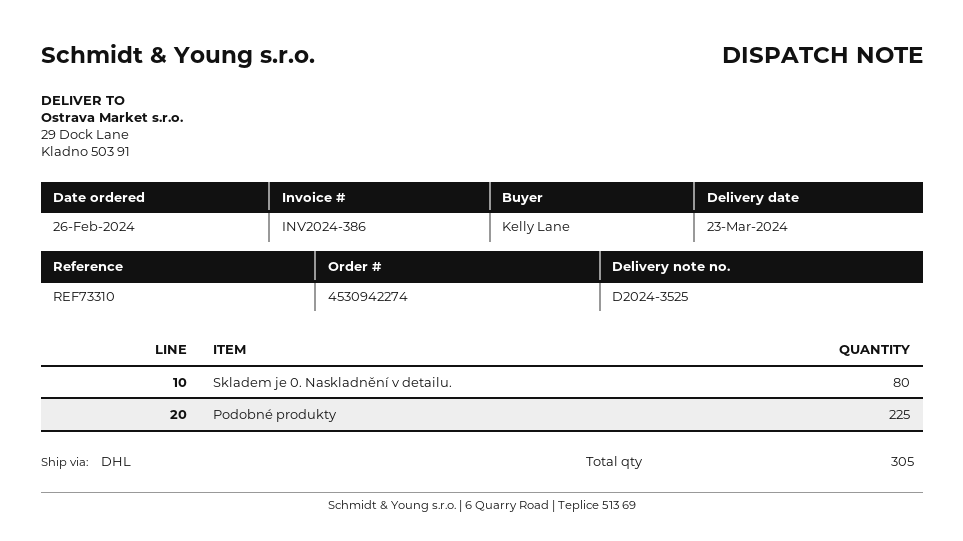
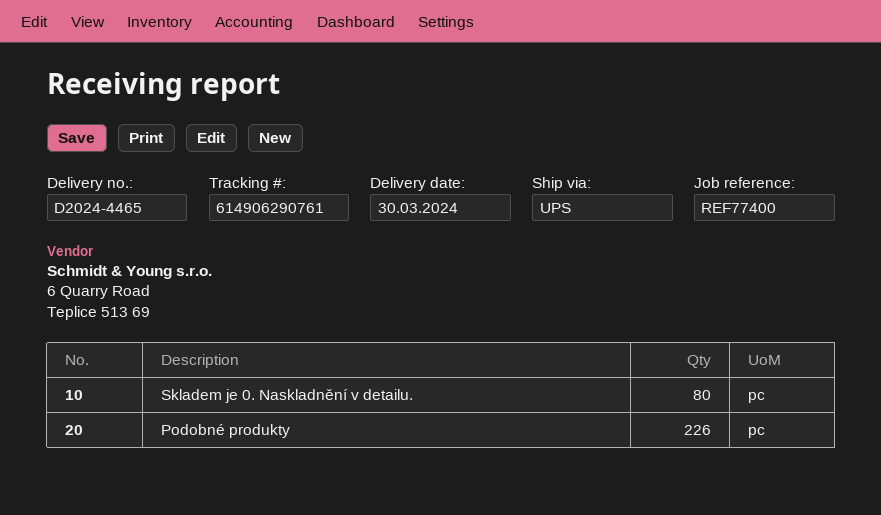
delivery note number: D2024-3525 -> D2024-4465
delivery date: 2024-03-23 -> 2024-03-30
reference: REF73310 -> REF77400
shipping method: DHL -> UPS
Podobné produkty: 225 -> 226

